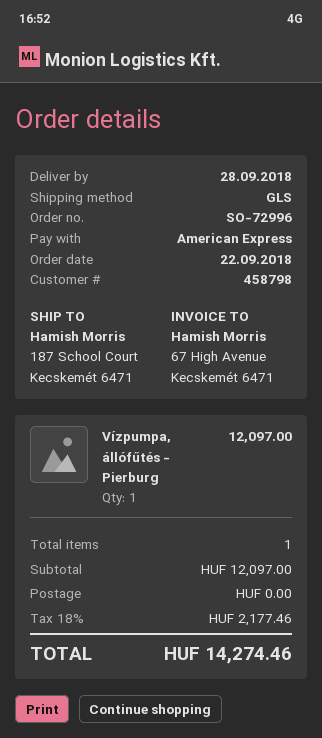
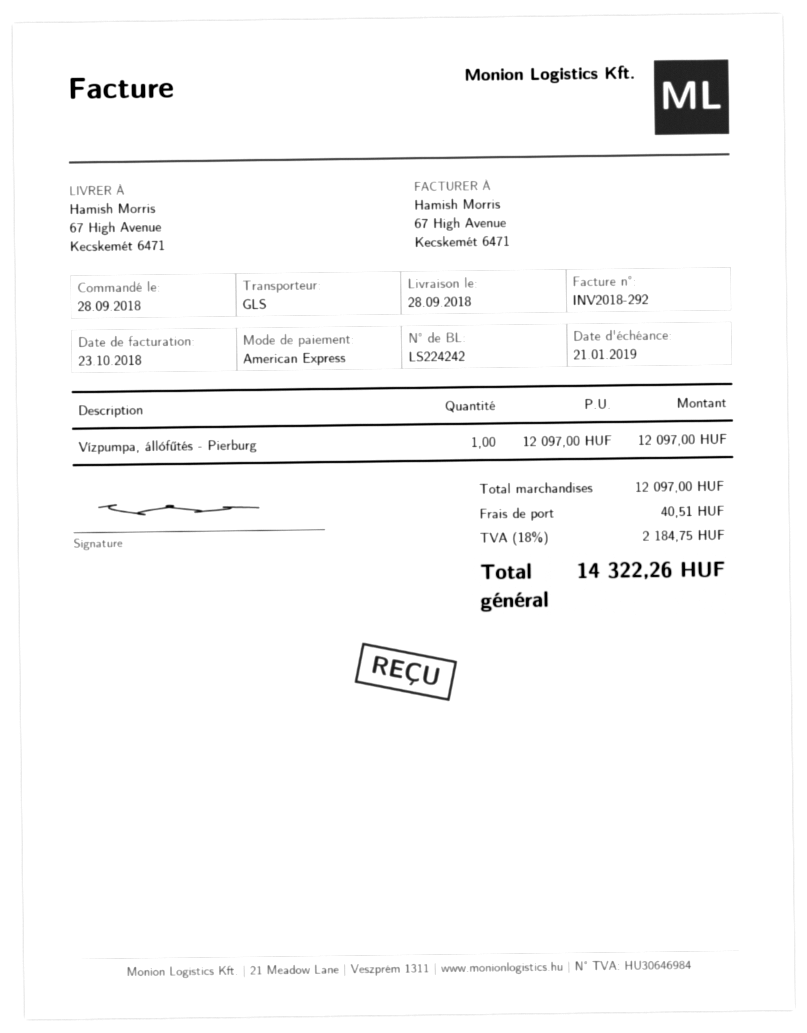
order date: 2018-09-22 -> 2018-09-28
ship to: 187 School Court, Kecskemét 6471 -> 67 High Avenue, Kecskemét 6471
shipping: 0.00 -> 40.51
tax: 18% = 2177.46 -> 18% = 2184.75
total: 14274.46 -> 14322.26

